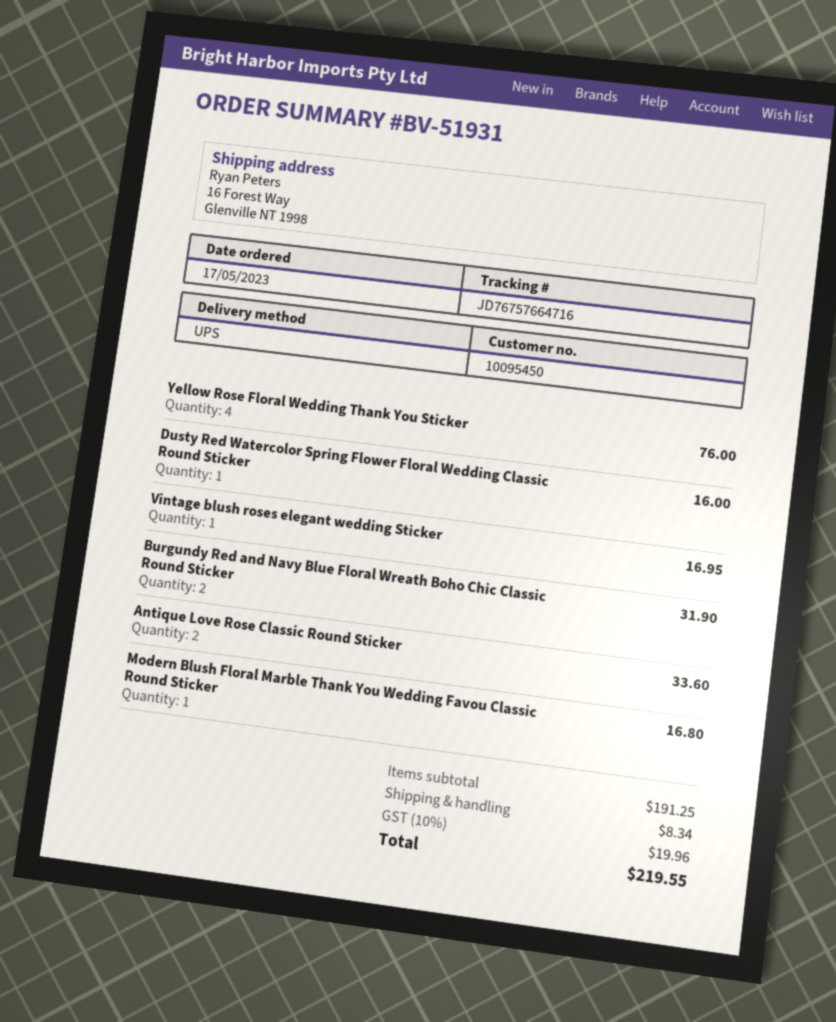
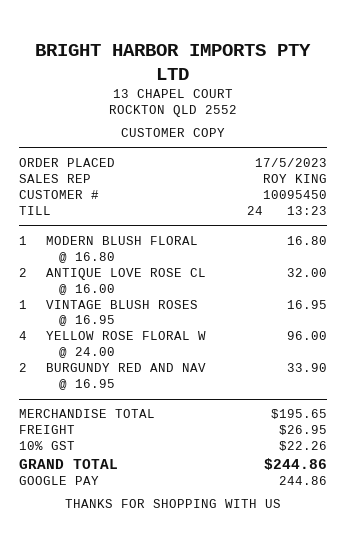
Yellow Rose Floral Wedding Thank You Sticker: 4 for 76.00 -> 4 for 96.00
Dusty Red Watercolor Spring Flower Floral Wedding Classic Round Sticker: 1 for 16.00 -> none
Burgundy Red and Navy Blue Floral Wreath Boho Chic Classic Round Sticker: 2 for 31.90 -> 2 for 33.90
Antique Love Rose Classic Round Sticker: 2 for 33.60 -> 2 for 32.00
subtotal: 191.25 -> 195.65
shipping: 8.34 -> 26.95
tax: 10% = 19.96 -> 10% = 22.26
total: 219.55 -> 244.86

